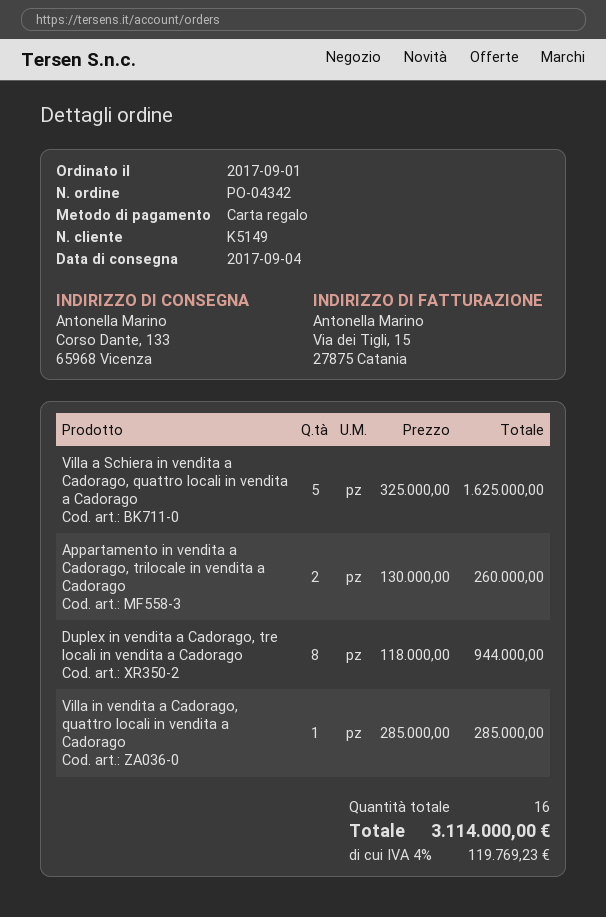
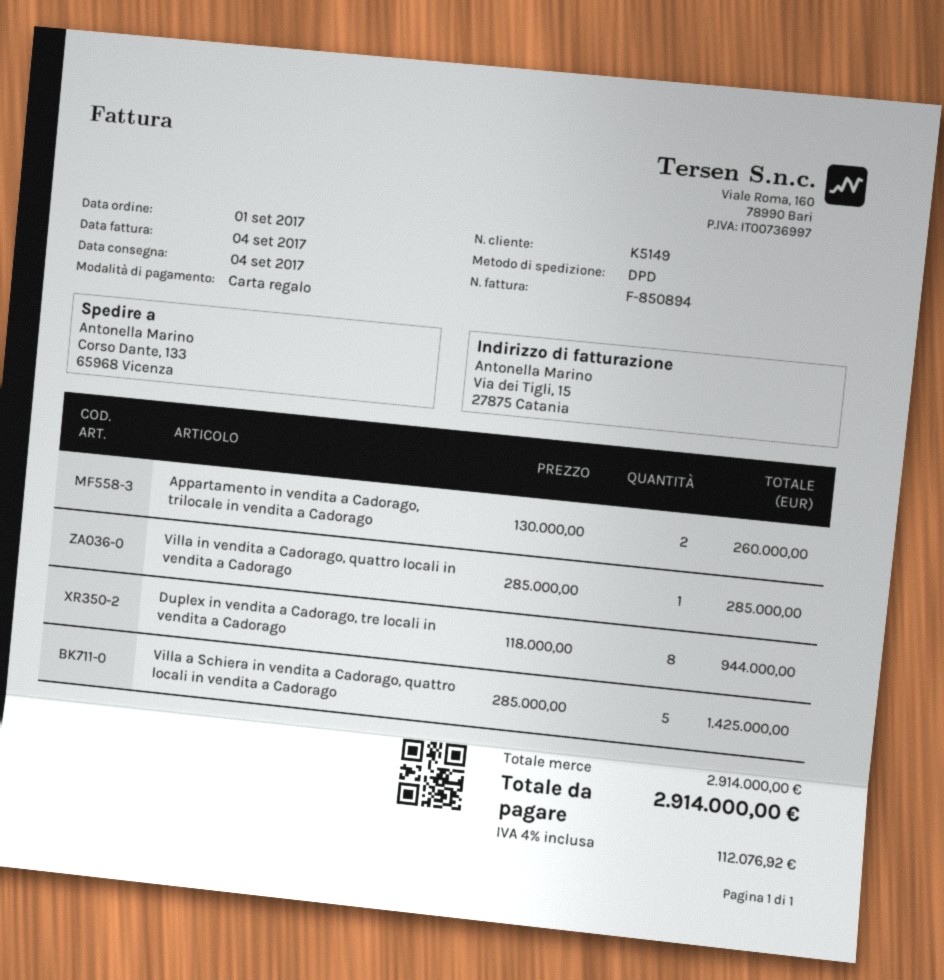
Villa a Schiera in vendita a Cadorago, quattro locali in vendita a Cadorago: 5 x 325000.00 = 1625000.00 -> 5 x 285000.00 = 1425000.00
tax: 4% = 119769.23 -> 4% = 112076.92
total: 3114000.00 -> 2914000.00

